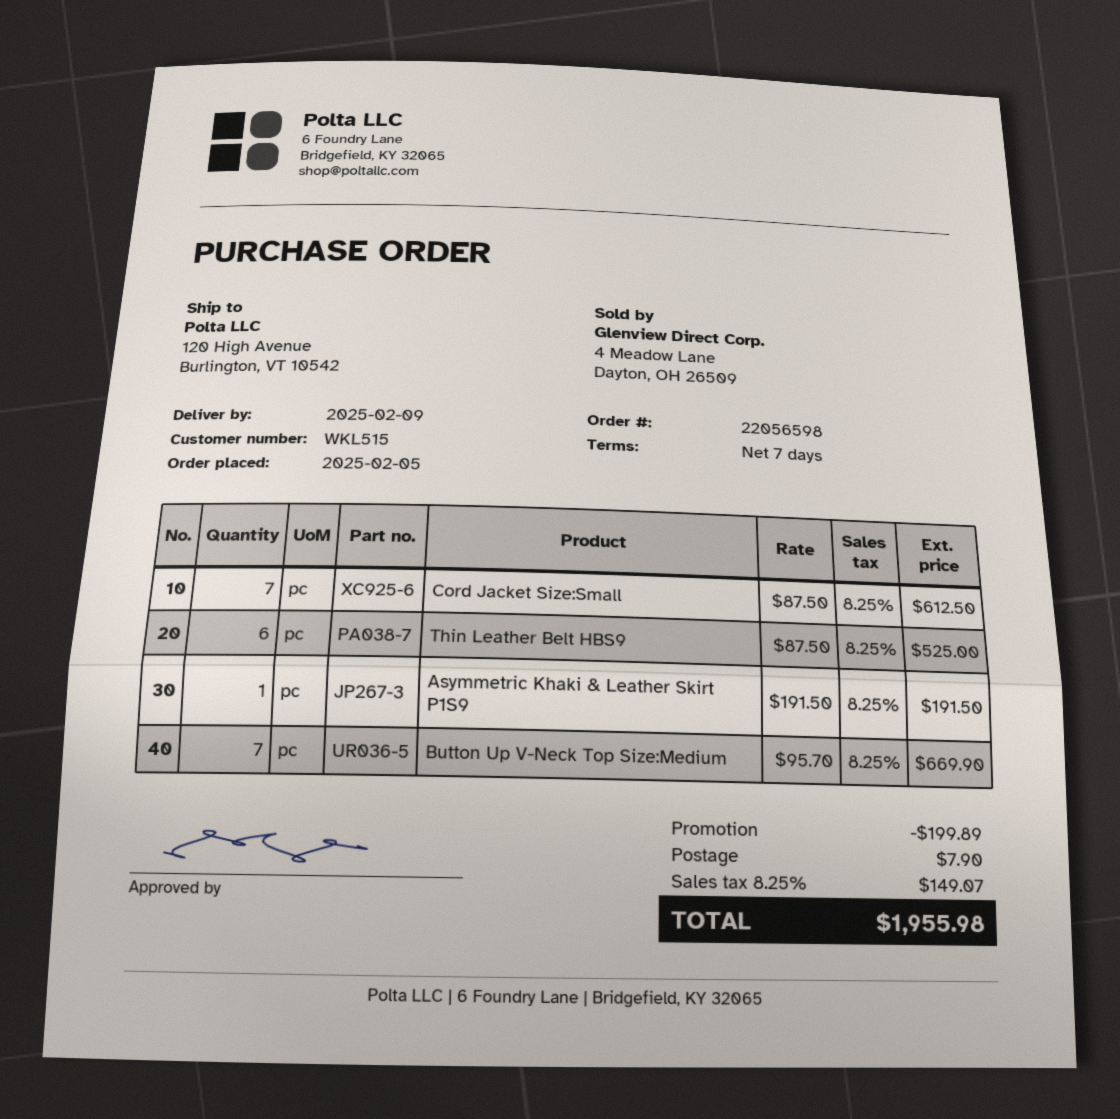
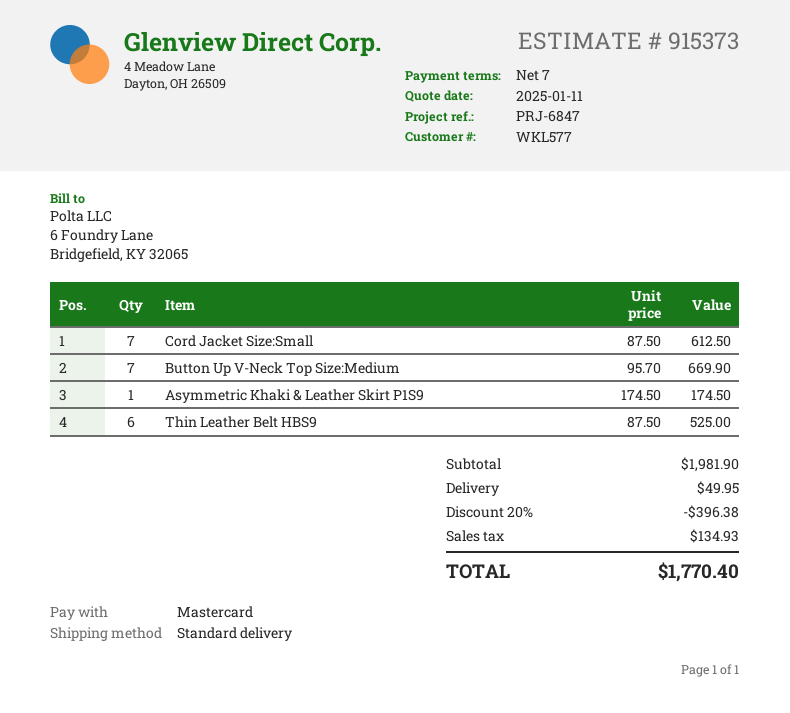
customer number: WKL515 -> WKL577
Asymmetric Khaki & Leather Skirt P1S9: 1 x 191.50 = 191.50 -> 1 x 174.50 = 174.50
discount: 199.89 -> 396.38
shipping: 7.90 -> 49.95
tax: 149.07 -> 134.93
total: 1955.98 -> 1770.40

